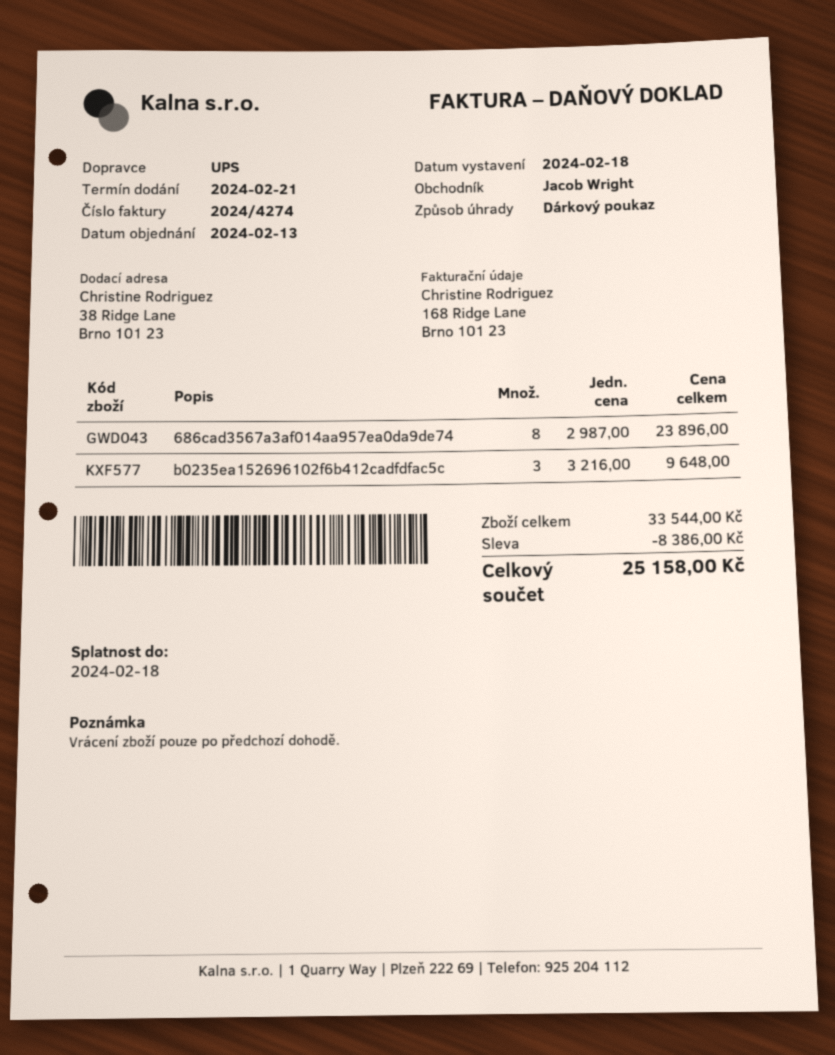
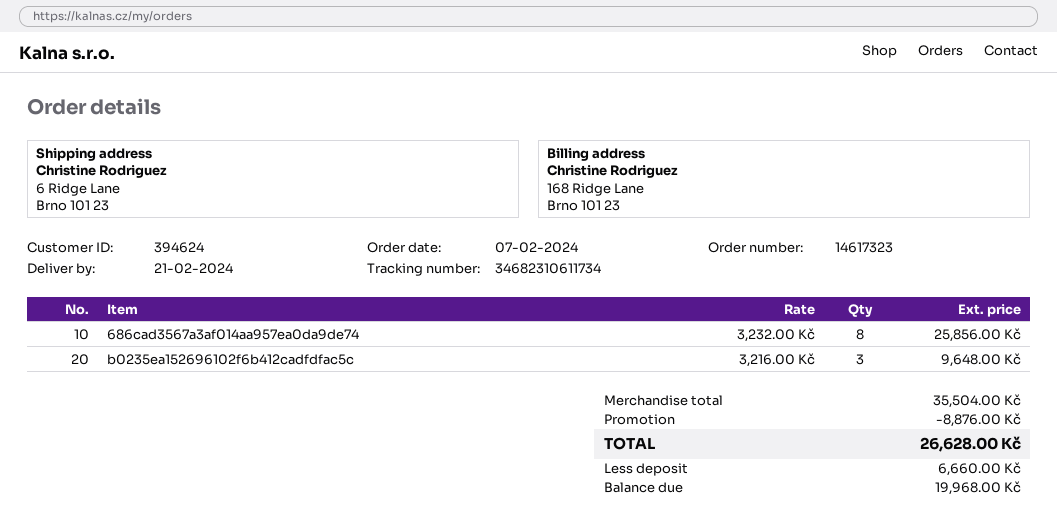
order date: 2024-02-13 -> 2024-02-07
ship to: 38 Ridge Lane, Brno 101 23 -> 6 Ridge Lane, Brno 101 23
686cad3567a3af014aa957ea0da9de74: 8 x 2987.00 = 23896.00 -> 8 x 3232.00 = 25856.00
subtotal: 33544.00 -> 35504.00
discount: 8386.00 -> 8876.00
total: 25158.00 -> 26628.00

